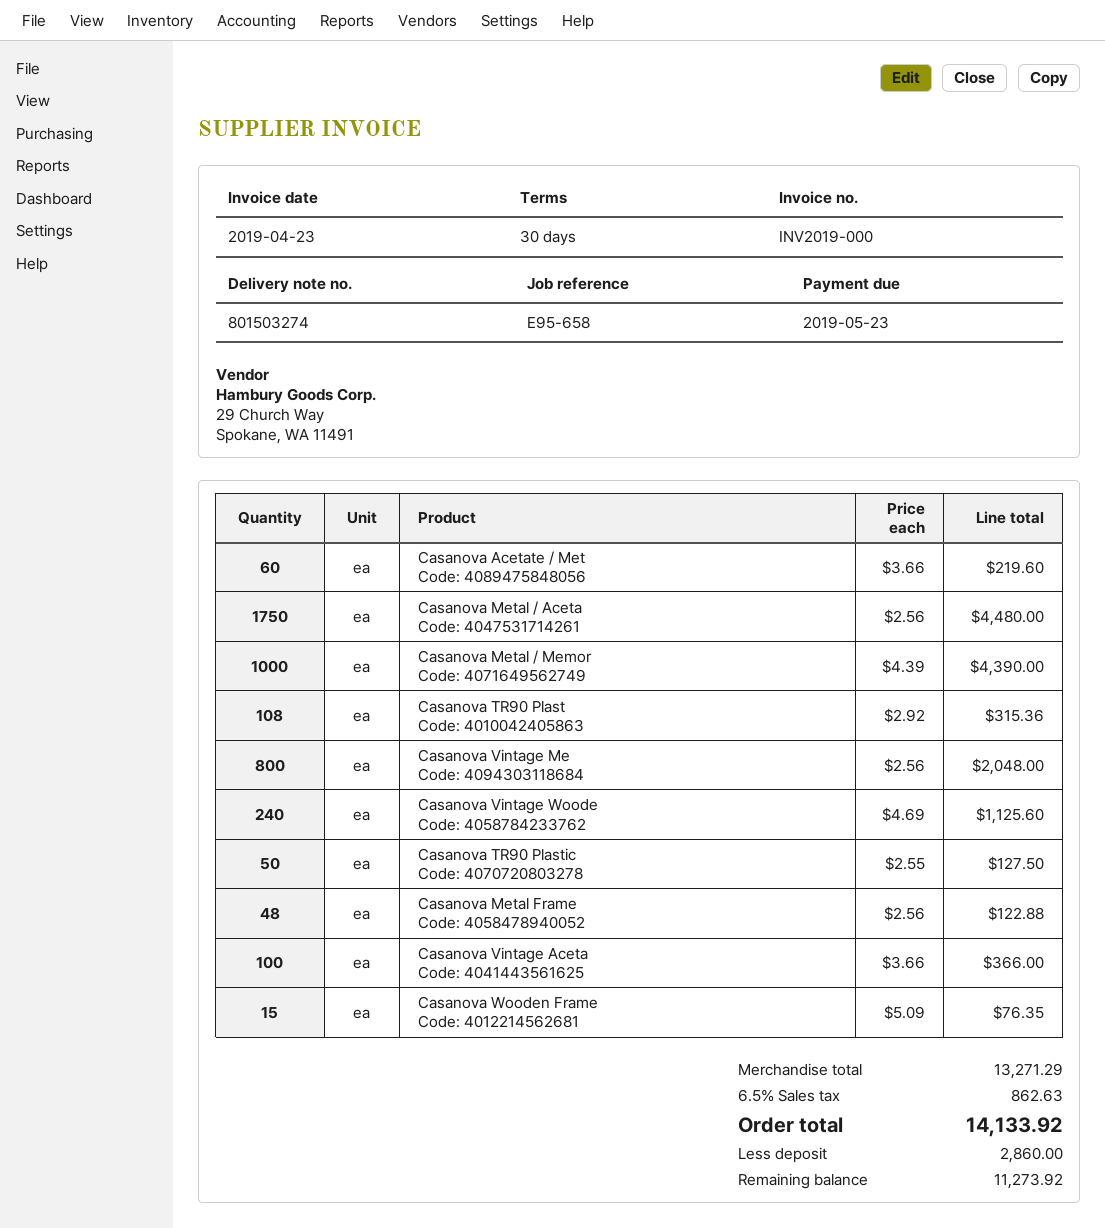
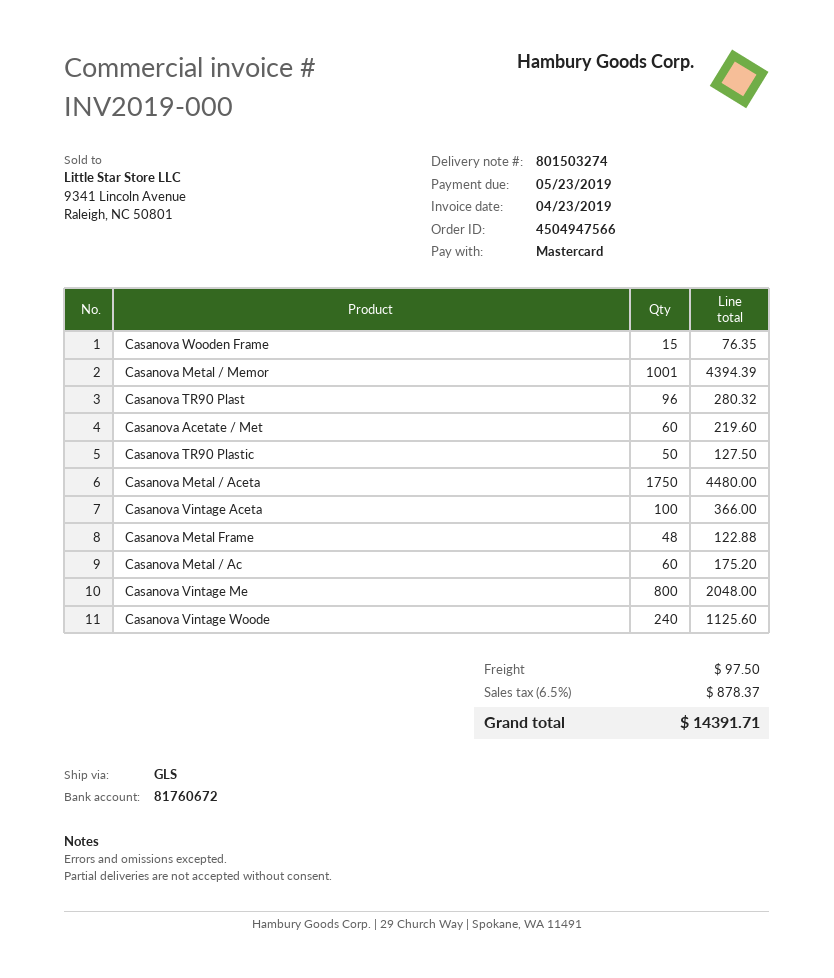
Casanova Metal / Memor: 1000 for 4390.00 -> 1001 for 4394.39
Casanova TR90 Plast: 108 for 315.36 -> 96 for 280.32
Casanova Metal / Ac: none -> 60 for 175.20
shipping: none -> 97.50
tax: 6.5% = 862.63 -> 6.5% = 878.37
total: 14133.92 -> 14391.71

